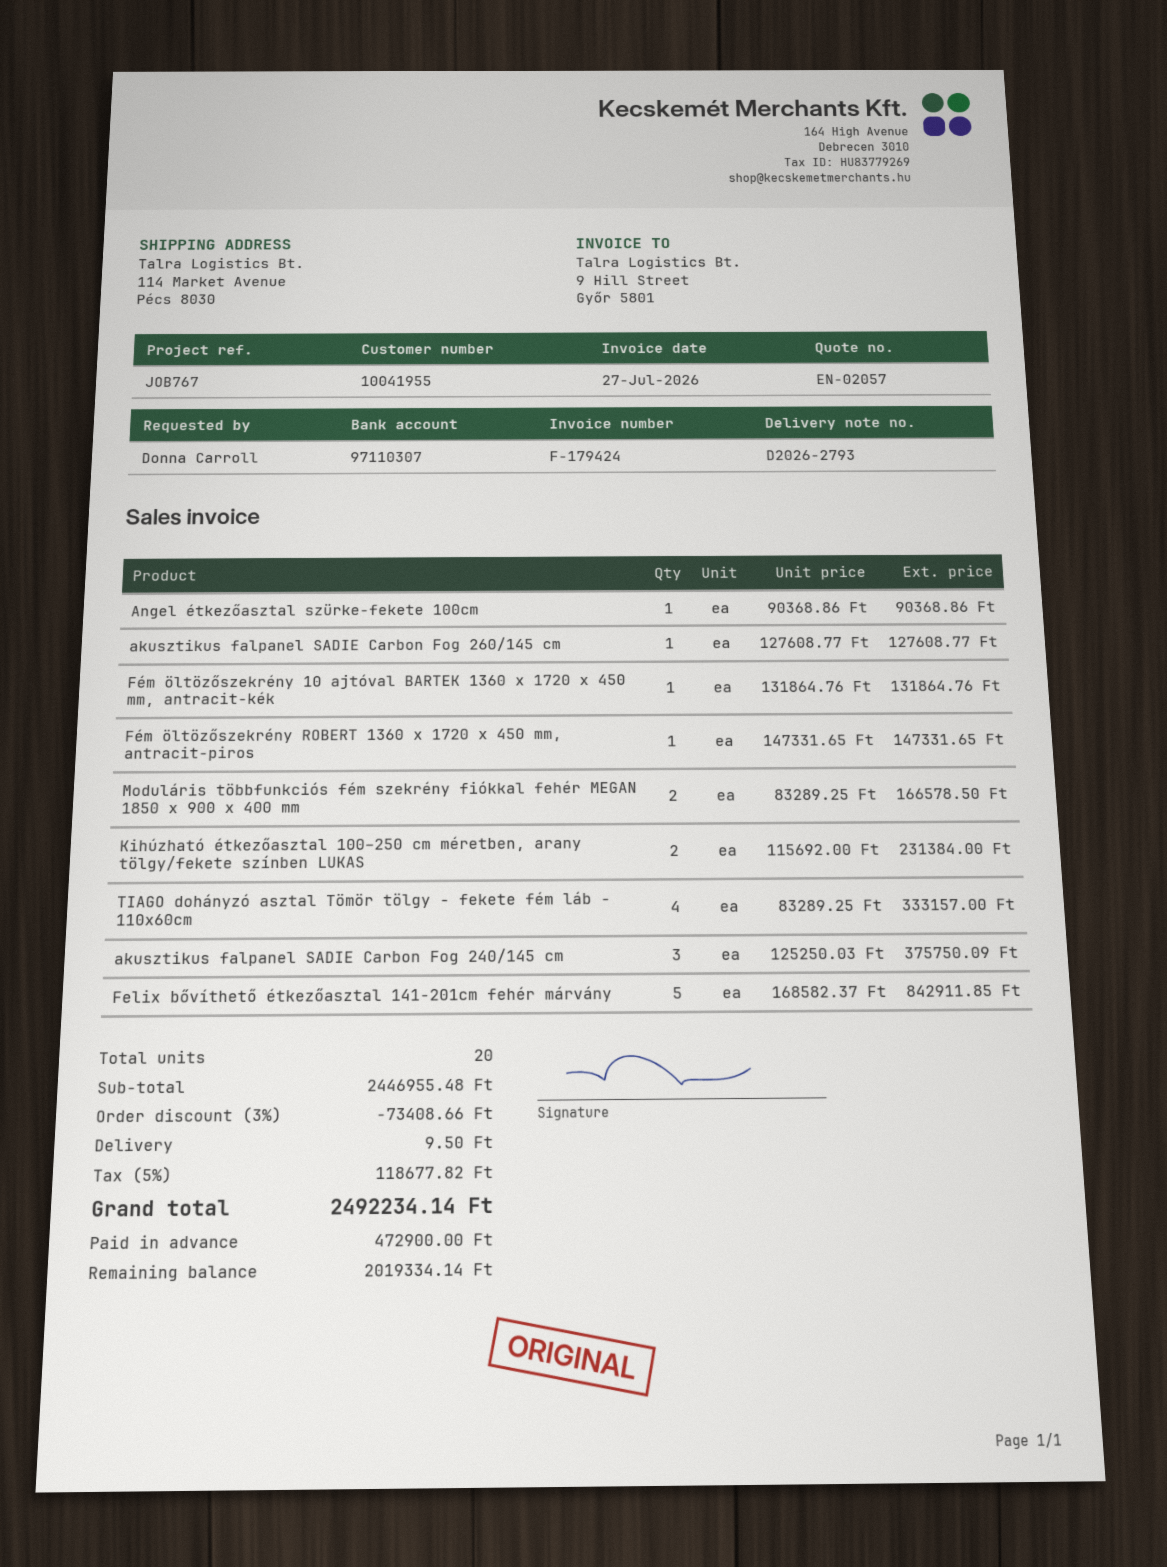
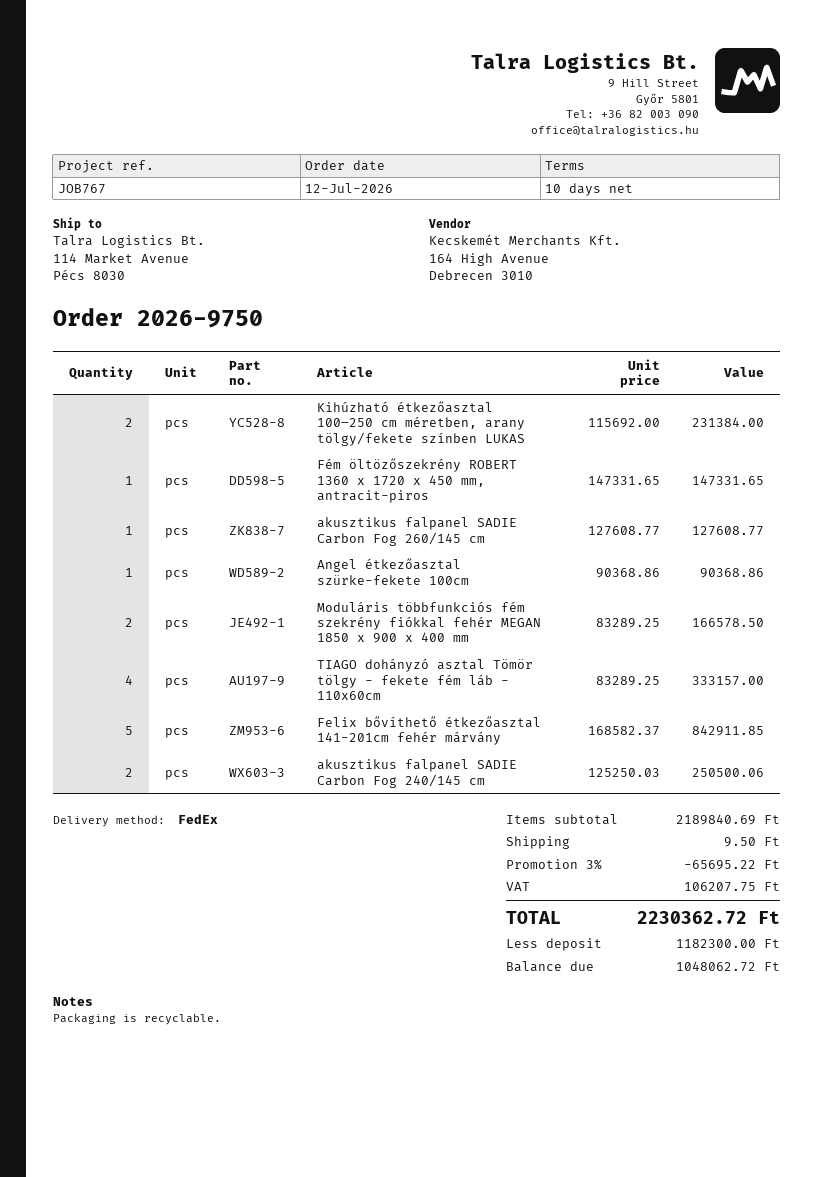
Fém öltözőszekrény 10 ajtóval BARTEK 1360 x 1720 x 450 mm, antracit-kék: 1 x 131864.76 = 131864.76 -> none
akusztikus falpanel SADIE Carbon Fog 240/145 cm: 3 x 125250.03 = 375750.09 -> 2 x 125250.03 = 250500.06
subtotal: 2446955.48 -> 2189840.69
discount: 3% = 73408.66 -> 3% = 65695.22
tax: 118677.82 -> 106207.75
total: 2492234.14 -> 2230362.72
deposit: 472900.00 -> 1182300.00
balance: 2019334.14 -> 1048062.72

